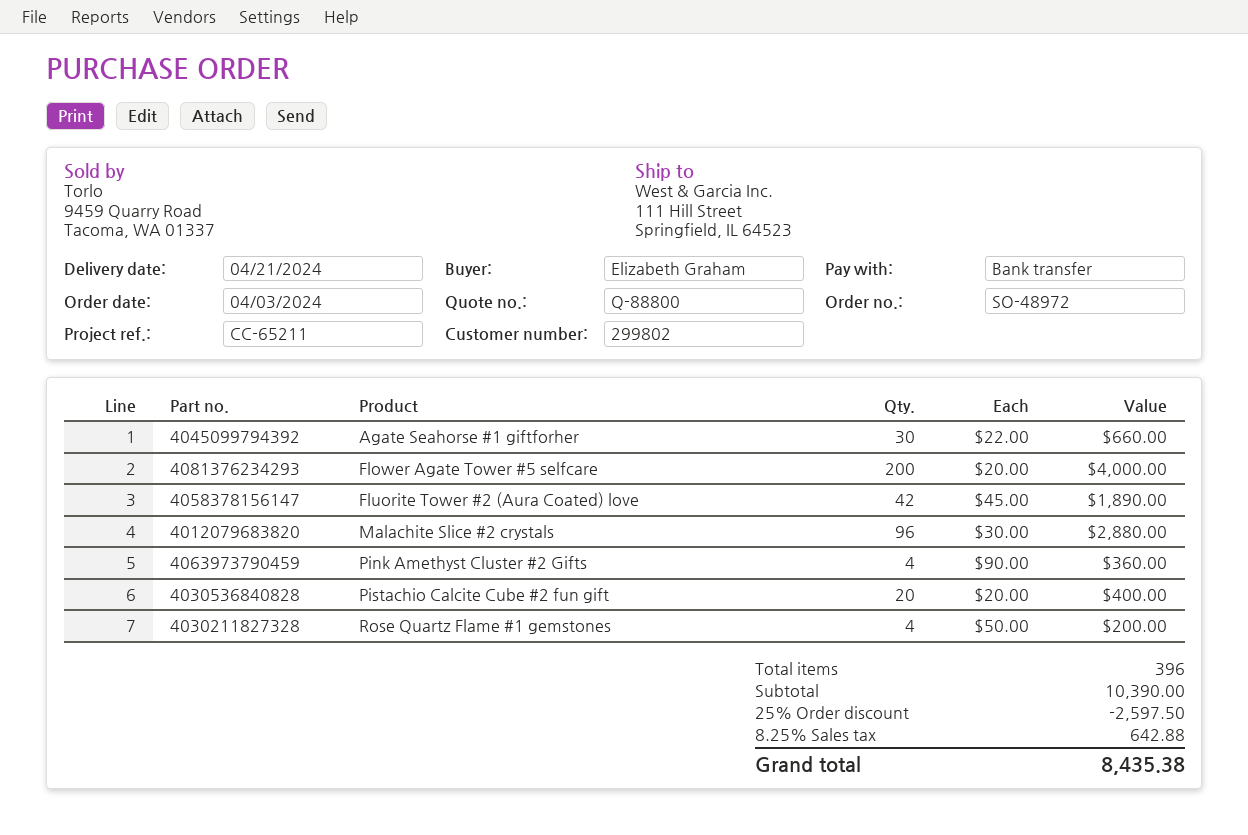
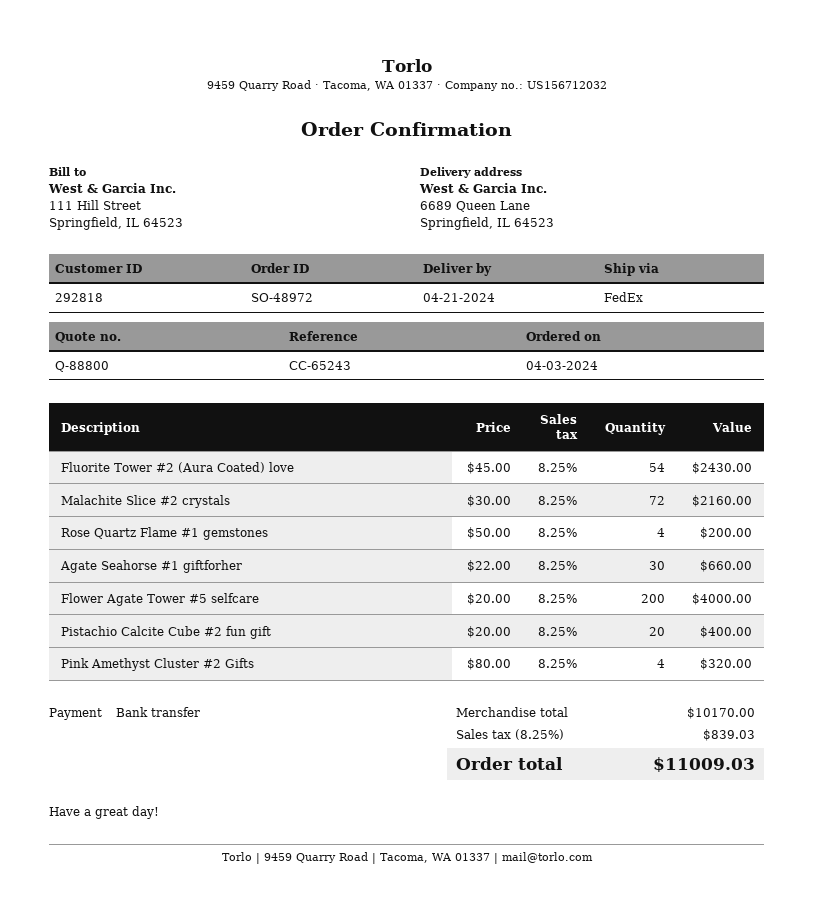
customer number: 299802 -> 292818
reference: CC-65211 -> CC-65243
ship to: 111 Hill Street, Springfield, IL 64523 -> 6689 Queen Lane, Springfield, IL 64523
Fluorite Tower #2 (Aura Coated) love: 42 x 45.00 = 1890.00 -> 54 x 45.00 = 2430.00
Malachite Slice #2 crystals: 96 x 30.00 = 2880.00 -> 72 x 30.00 = 2160.00
Pink Amethyst Cluster #2 Gifts: 4 x 90.00 = 360.00 -> 4 x 80.00 = 320.00
subtotal: 10390.00 -> 10170.00
discount: 25% = 2597.50 -> none
tax: 8.25% = 642.88 -> 8.25% = 839.03
total: 8435.38 -> 11009.03

